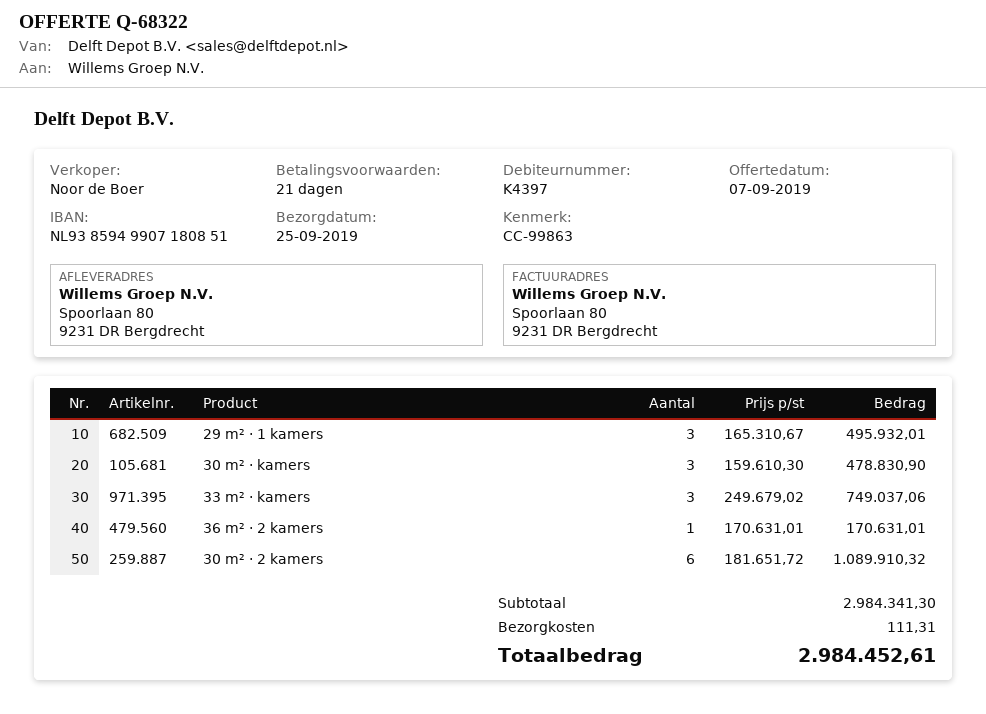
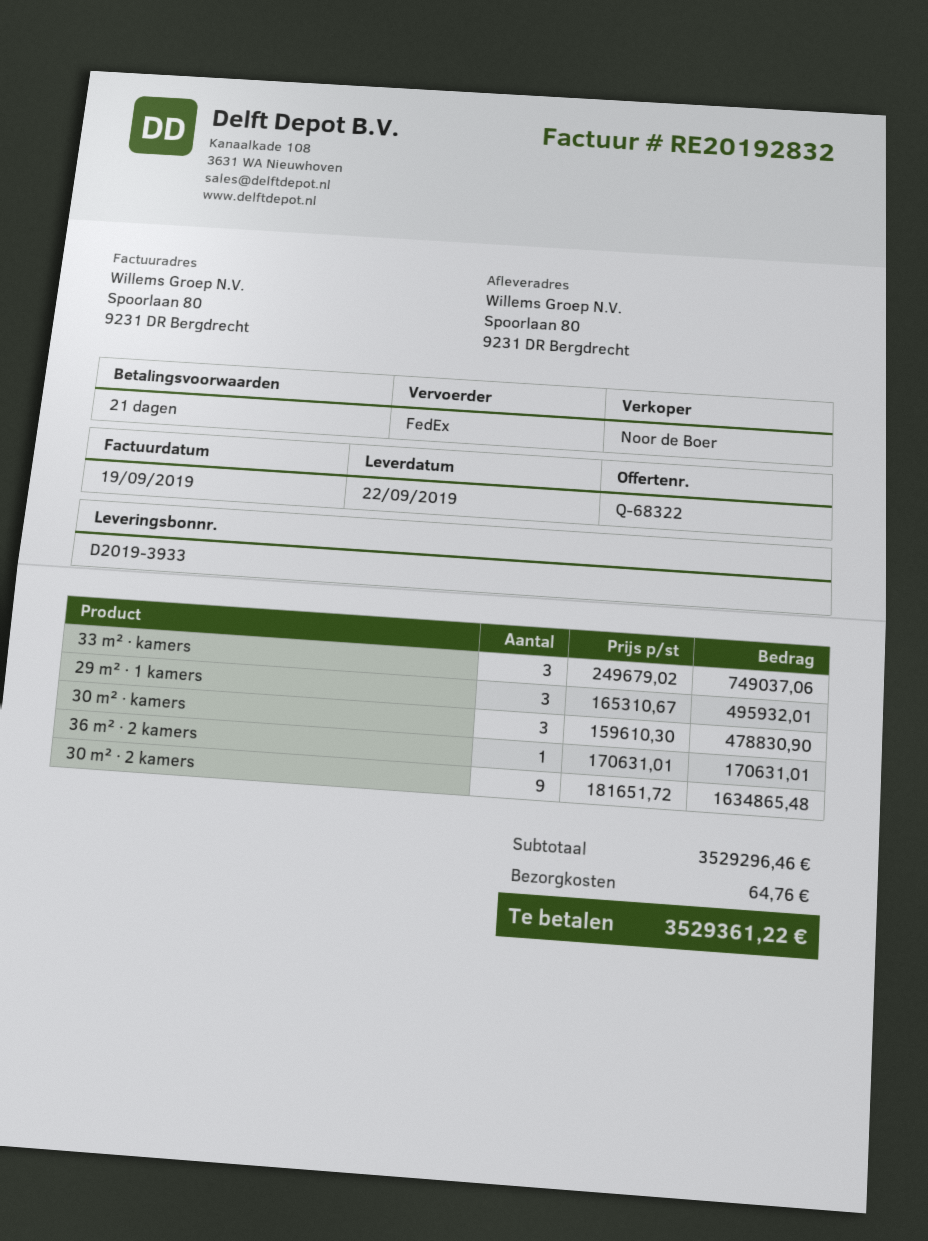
delivery date: 2019-09-25 -> 2019-09-22
30 m² · 2 kamers: 6 x 181651.72 = 1089910.32 -> 9 x 181651.72 = 1634865.48
subtotal: 2984341.30 -> 3529296.46
shipping: 111.31 -> 64.76
total: 2984452.61 -> 3529361.22

